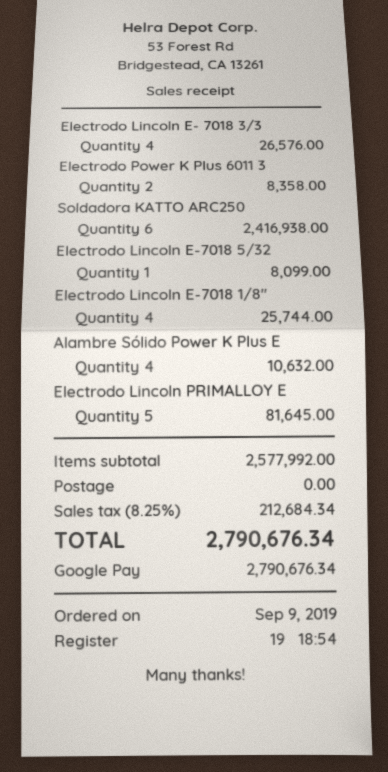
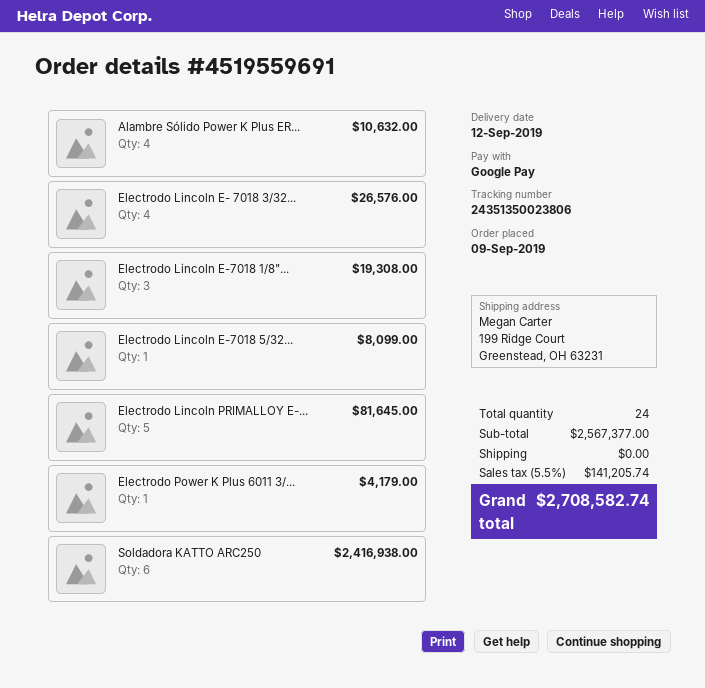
Electrodo Power K Plus 6011 3: 2 for 8358.00 -> 1 for 4179.00
Electrodo Lincoln E-7018 1/8": 4 for 25744.00 -> 3 for 19308.00
subtotal: 2577992.00 -> 2567377.00
tax: 8.25% = 212684.34 -> 5.5% = 141205.74
total: 2790676.34 -> 2708582.74

